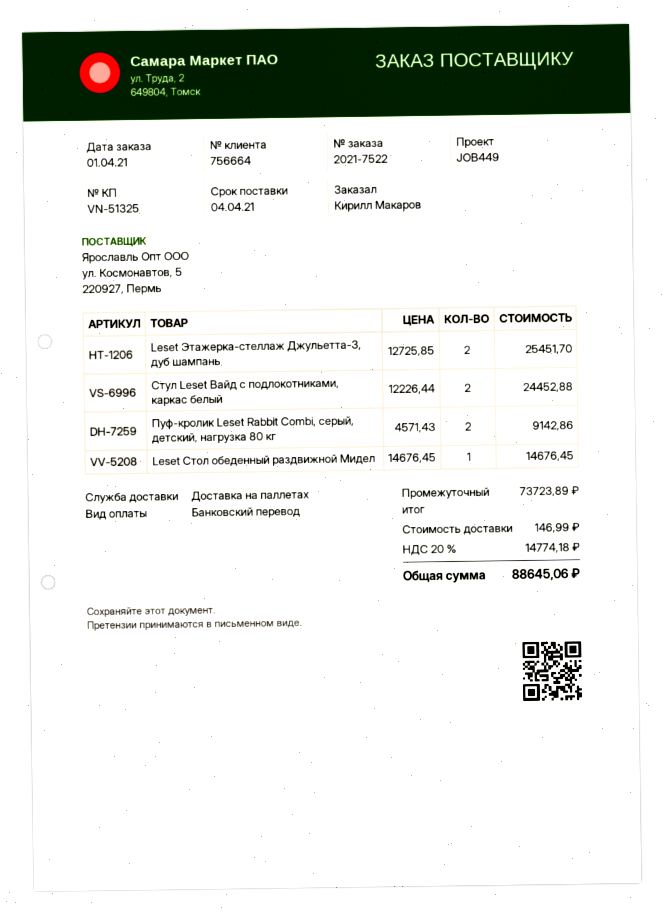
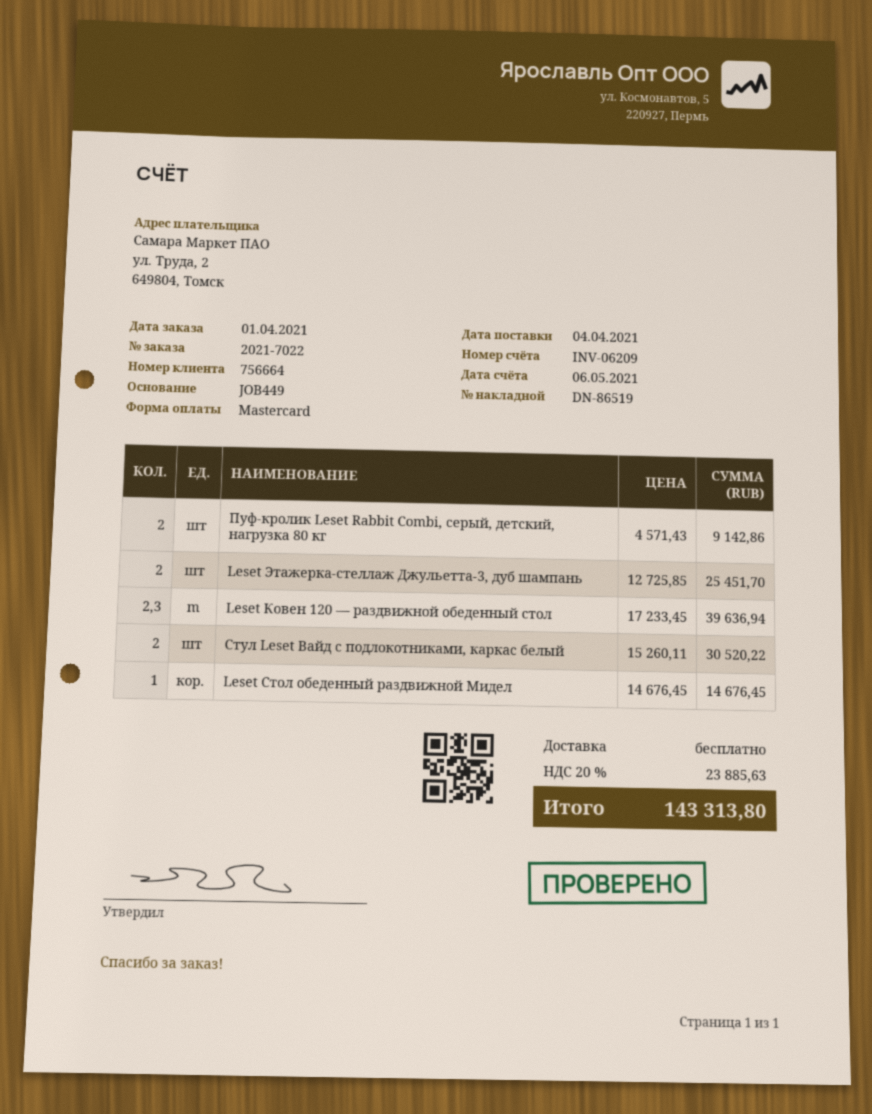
order number: 2021-7522 -> 2021-7022
payment method: bank transfer -> Mastercard
Стул Leset Вайд с подлокотниками, каркас белый: 2 x 12226.44 = 24452.88 -> 2 x 15260.11 = 30520.22
Leset Ковен 120 — раздвижной обеденный стол: none -> 2.3 x 17233.45 = 39636.94
shipping: 146.99 -> 0.00
tax: 20% = 14774.18 -> 20% = 23885.63
total: 88645.06 -> 143313.80

